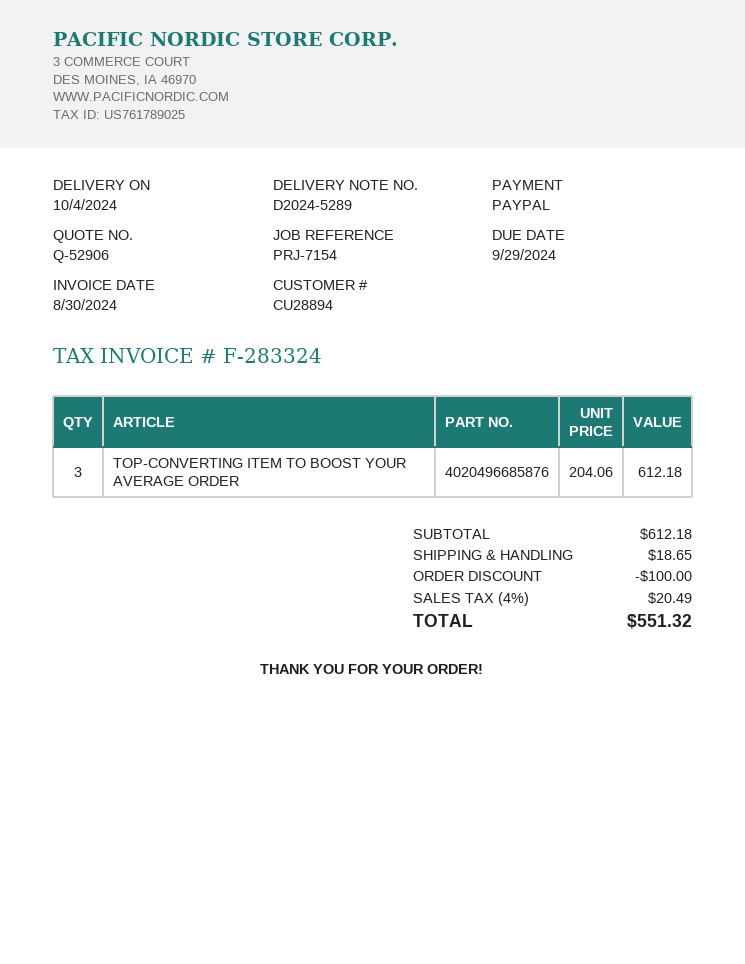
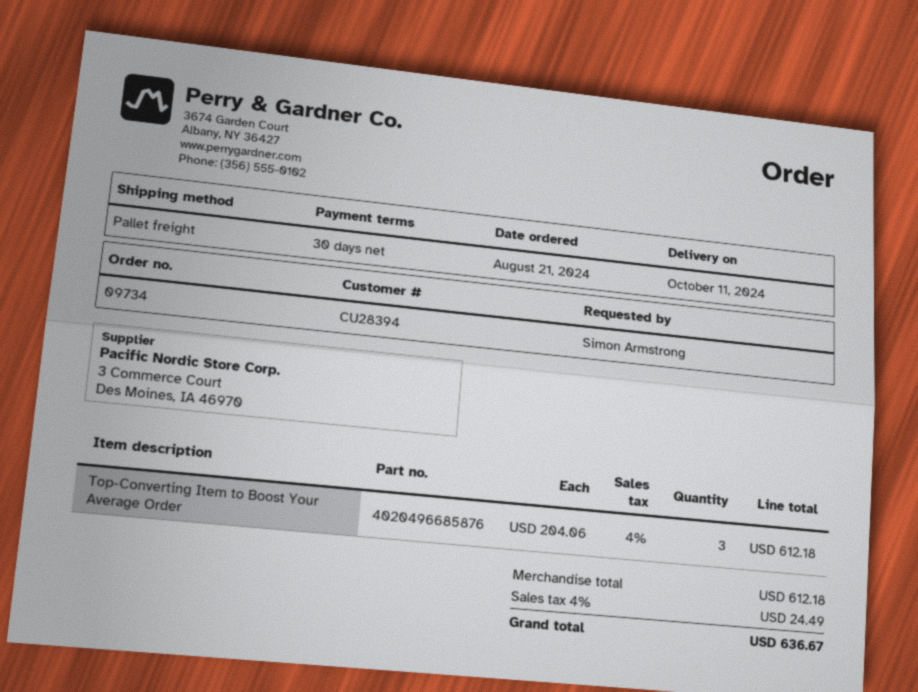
delivery date: 2024-10-04 -> 2024-10-11
customer number: CU28894 -> CU28394
discount: 100.00 -> none
shipping: 18.65 -> none
tax: 4% = 20.49 -> 4% = 24.49
total: 551.32 -> 636.67

